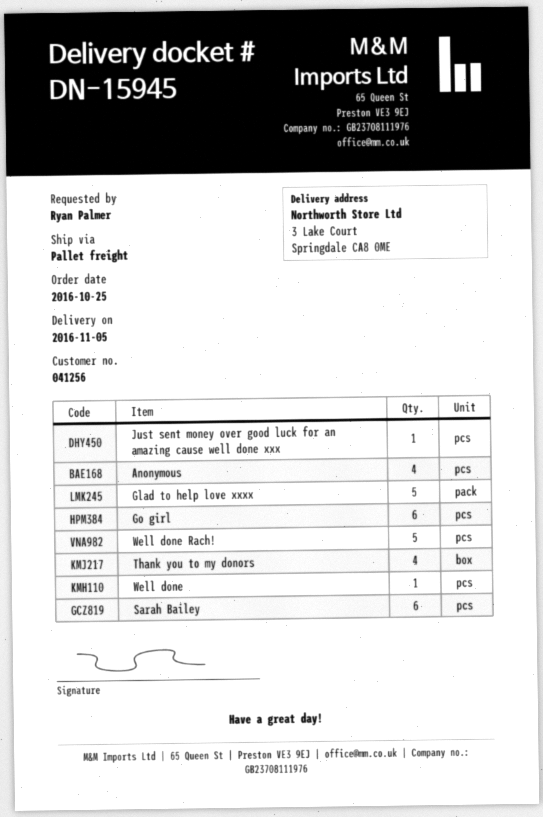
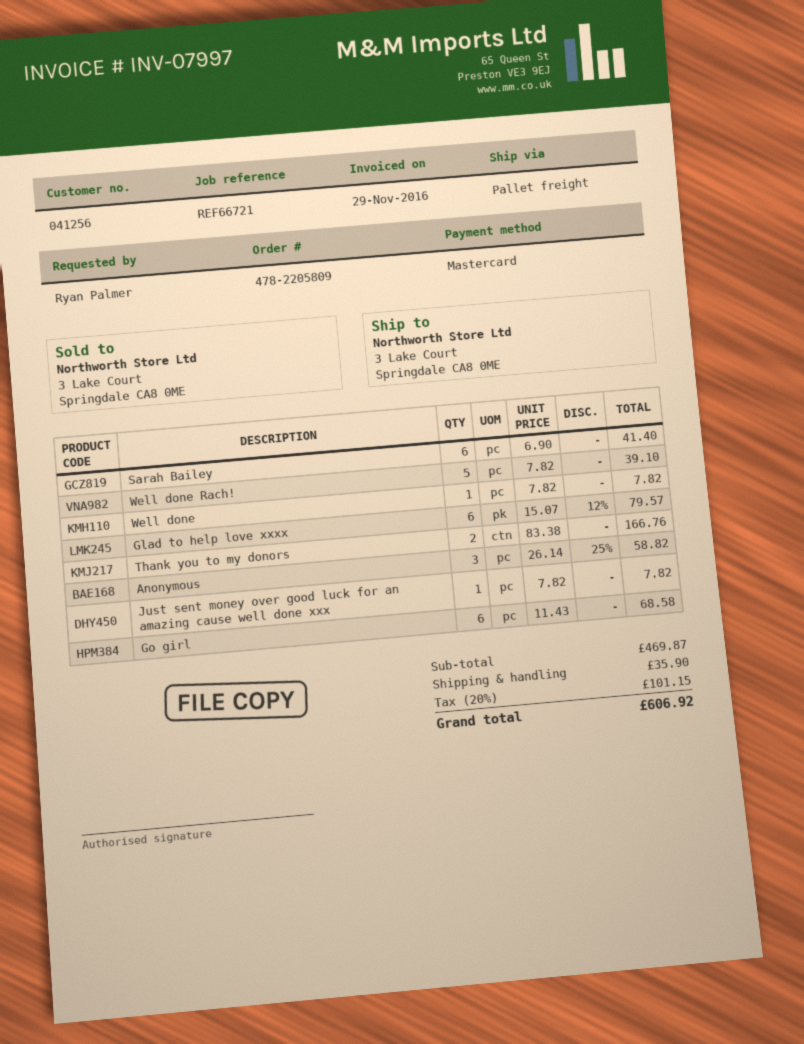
Anonymous: 4 -> 3
Glad to help love xxxx: 5 -> 6
Thank you to my donors: 4 -> 2

